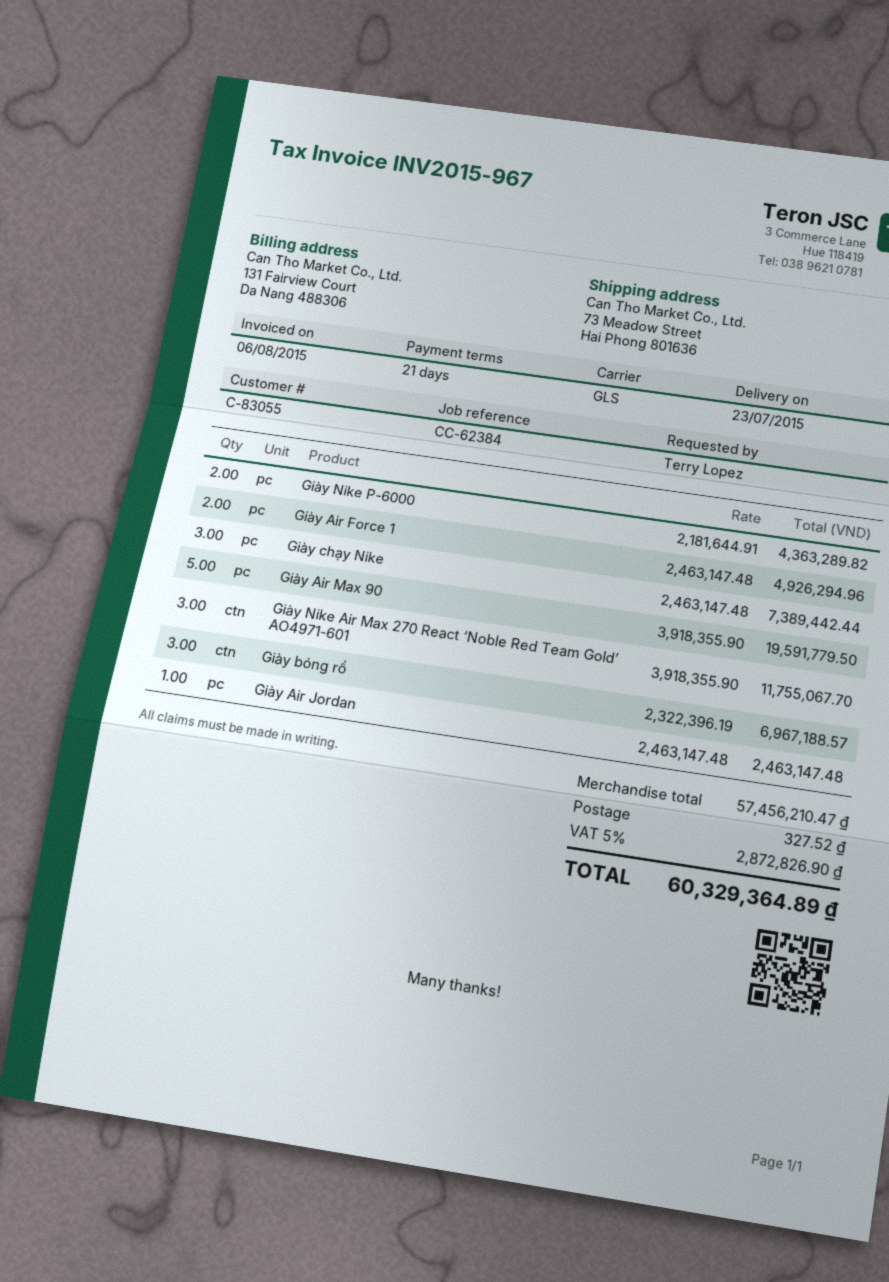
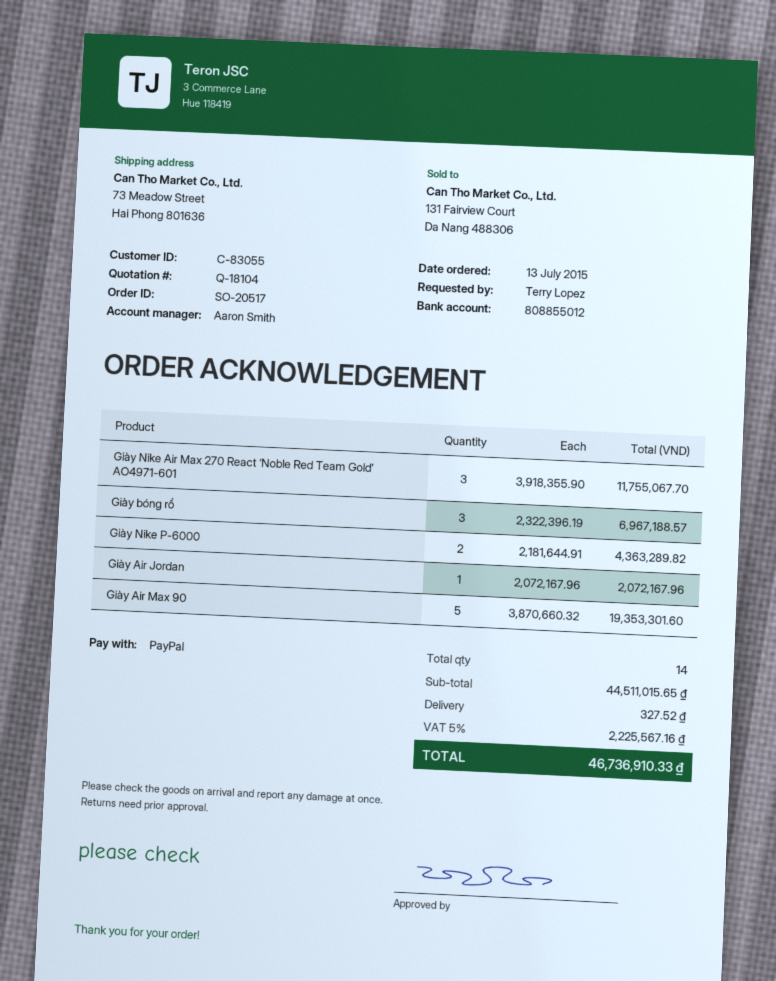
Giày Air Force 1: 2 x 2463147.48 = 4926294.96 -> none
Giày chạy Nike: 3 x 2463147.48 = 7389442.44 -> none
Giày Air Max 90: 5 x 3918355.90 = 19591779.50 -> 5 x 3870660.32 = 19353301.60
Giày Air Jordan: 1 x 2463147.48 = 2463147.48 -> 1 x 2072167.96 = 2072167.96
subtotal: 57456210.47 -> 44511015.65
tax: 5% = 2872826.90 -> 5% = 2225567.16
total: 60329364.89 -> 46736910.33

